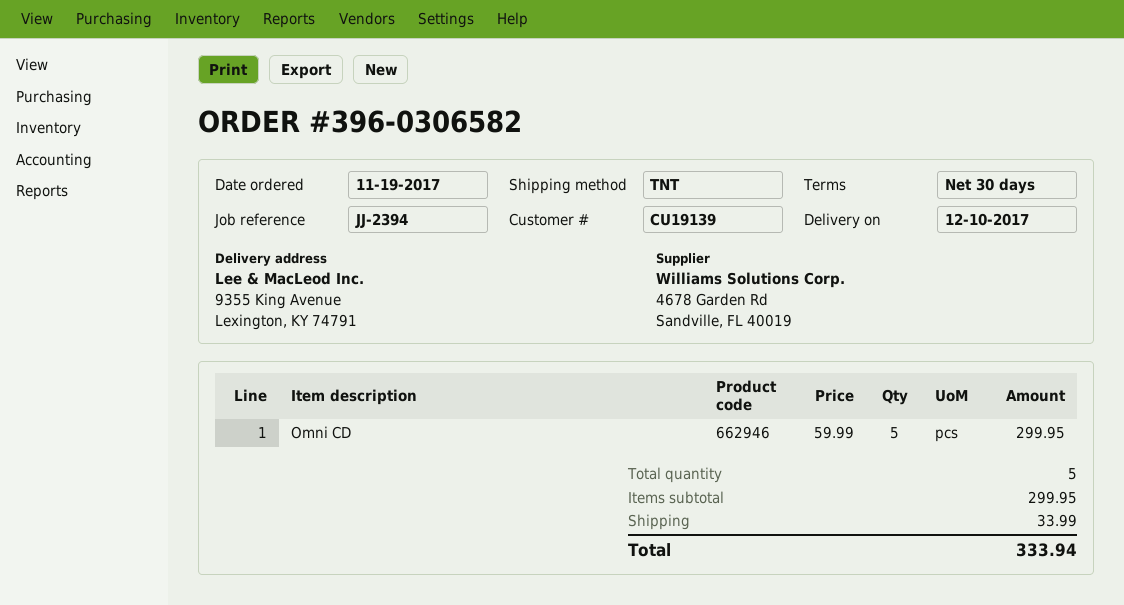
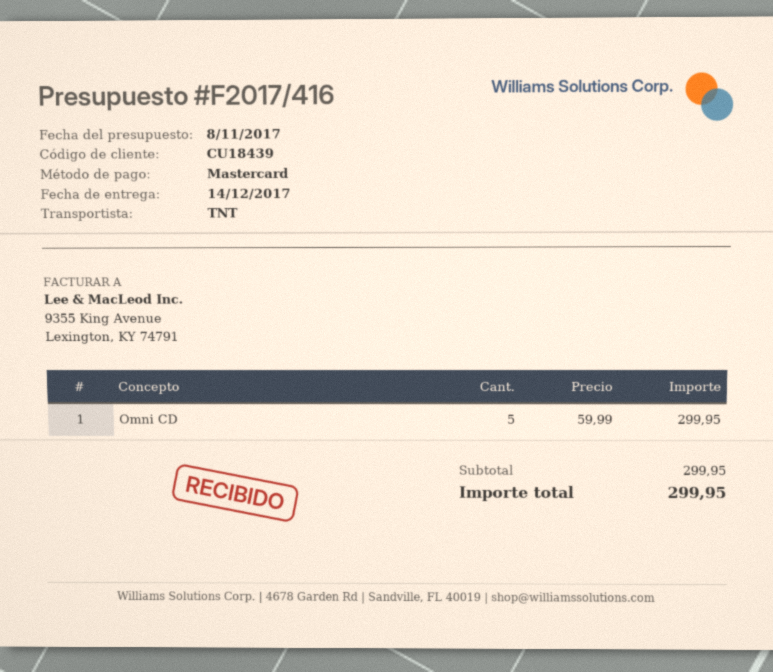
delivery date: 2017-12-10 -> 2017-12-14
customer number: CU19139 -> CU18439
shipping: 33.99 -> none
total: 333.94 -> 299.95

